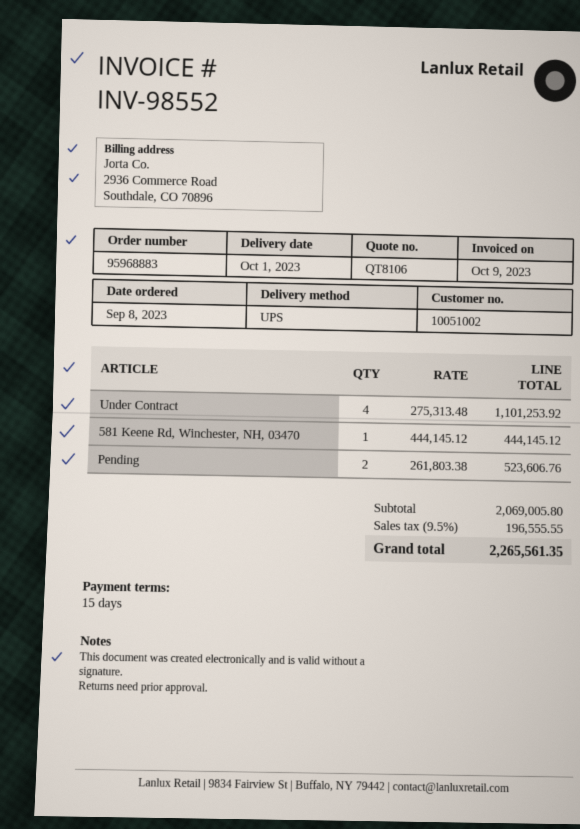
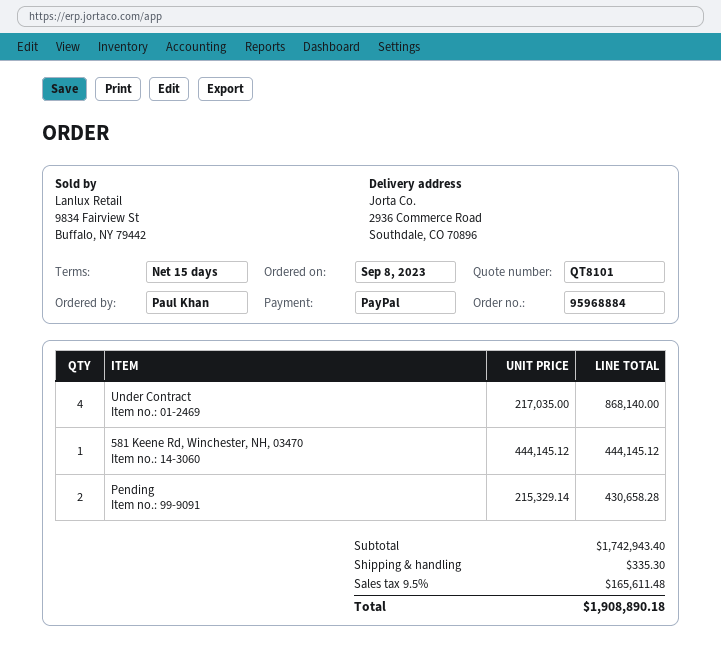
quote number: QT8106 -> QT8101
order number: 95968883 -> 95968884
Under Contract: 4 x 275313.48 = 1101253.92 -> 4 x 217035.00 = 868140.00
Pending: 2 x 261803.38 = 523606.76 -> 2 x 215329.14 = 430658.28
subtotal: 2069005.80 -> 1742943.40
shipping: none -> 335.30
tax: 9.5% = 196555.55 -> 9.5% = 165611.48
total: 2265561.35 -> 1908890.18

